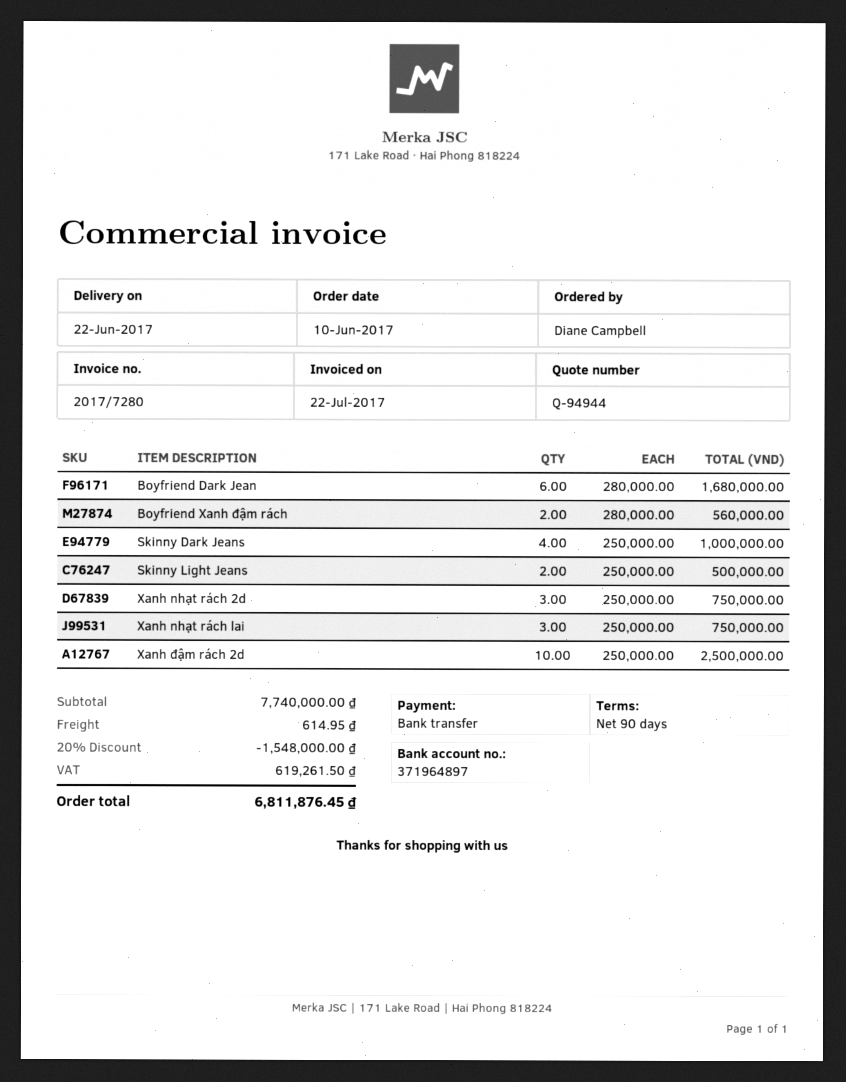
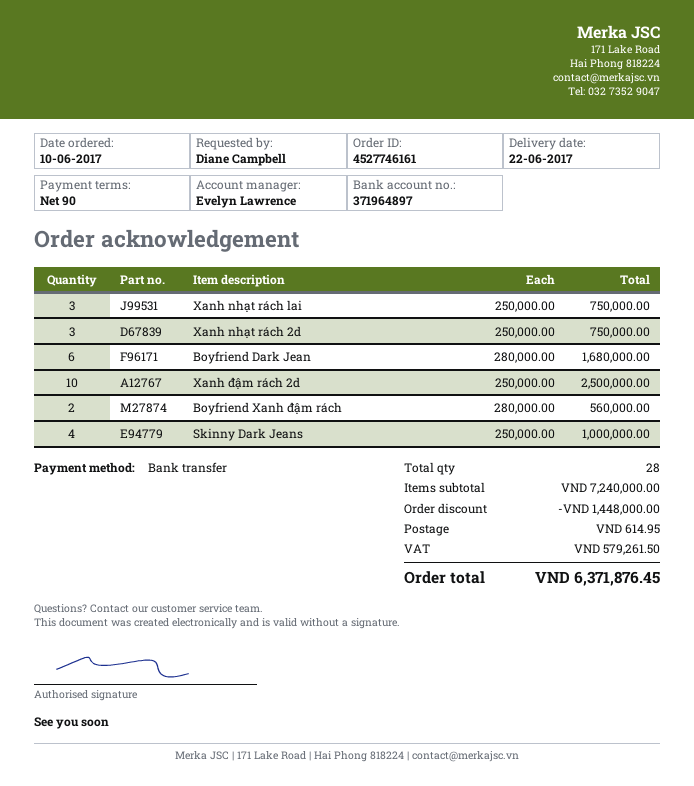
Skinny Light Jeans: 2 x 250000.00 = 500000.00 -> none
subtotal: 7740000.00 -> 7240000.00
discount: 1548000.00 -> 1448000.00
tax: 619261.50 -> 579261.50
total: 6811876.45 -> 6371876.45

